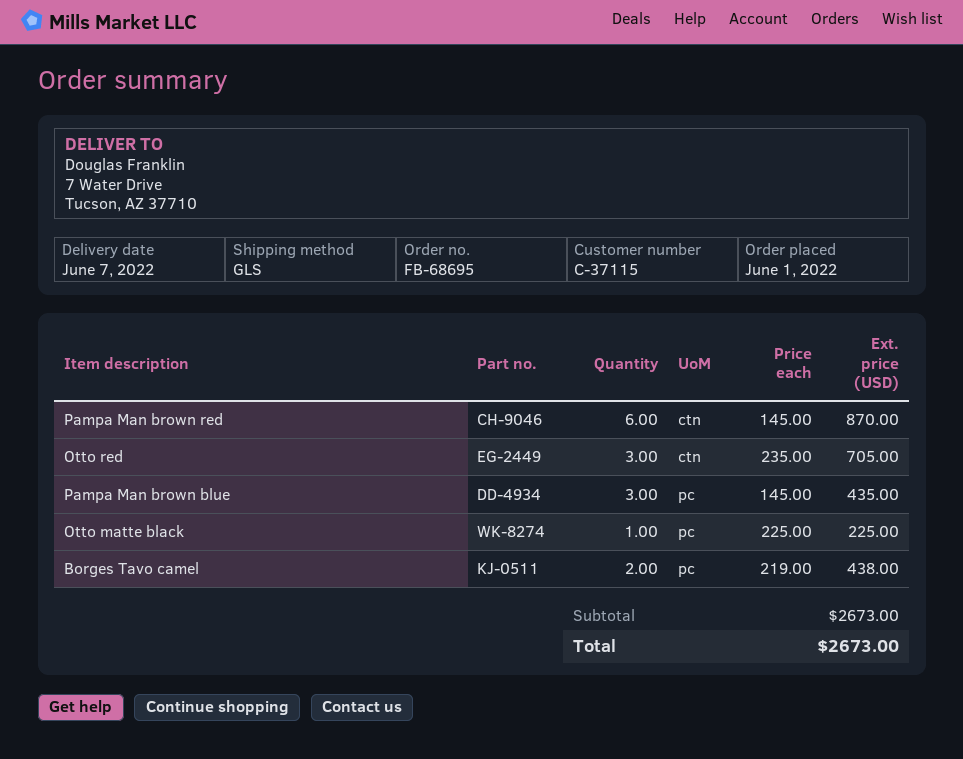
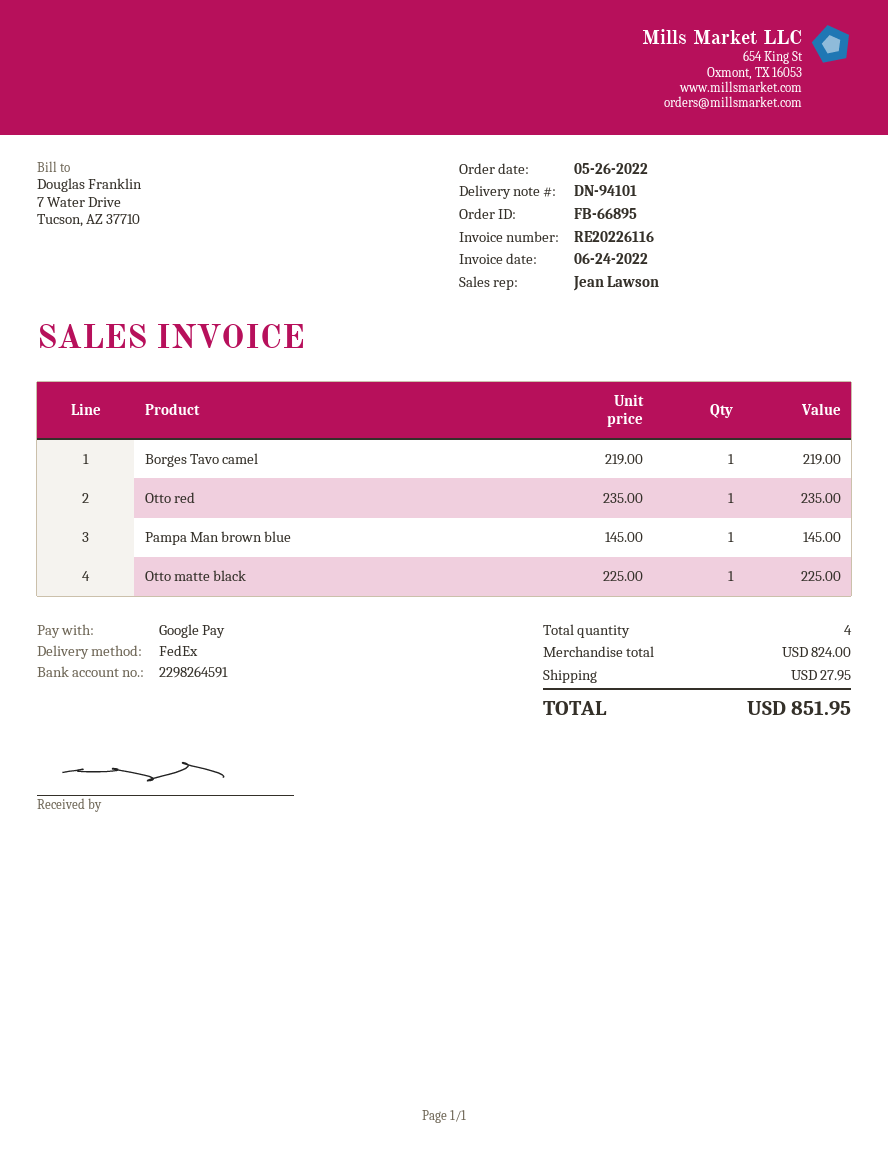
order number: FB-68695 -> FB-66895
order date: 2022-06-01 -> 2022-05-26
shipping method: GLS -> FedEx
Pampa Man brown red: 6 x 145.00 = 870.00 -> none
Otto red: 3 x 235.00 = 705.00 -> 1 x 235.00 = 235.00
Pampa Man brown blue: 3 x 145.00 = 435.00 -> 1 x 145.00 = 145.00
Borges Tavo camel: 2 x 219.00 = 438.00 -> 1 x 219.00 = 219.00
subtotal: 2673.00 -> 824.00
shipping: none -> 27.95
total: 2673.00 -> 851.95

